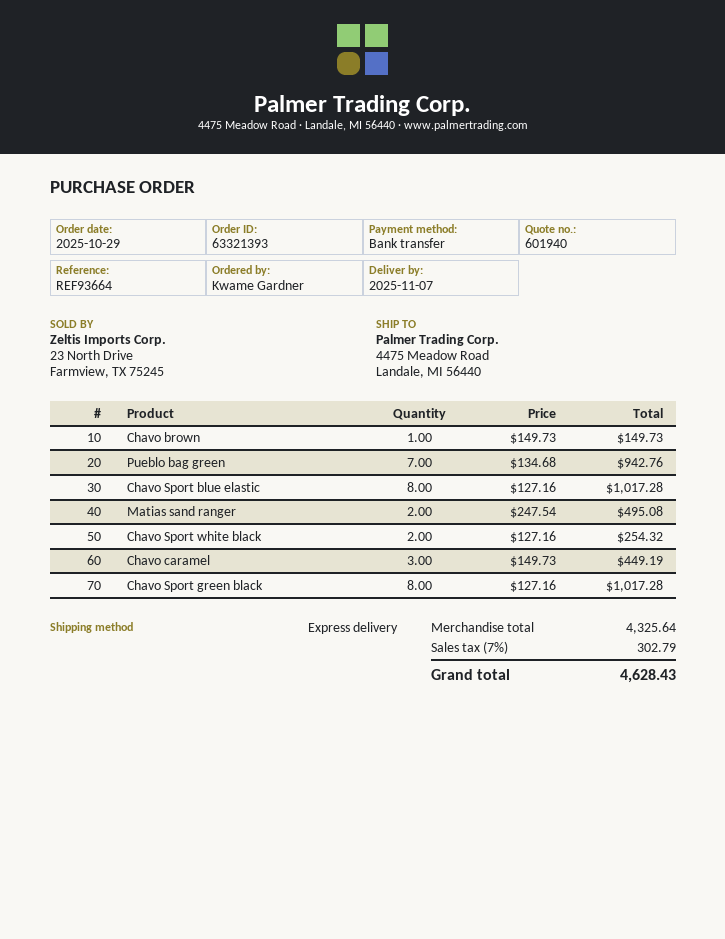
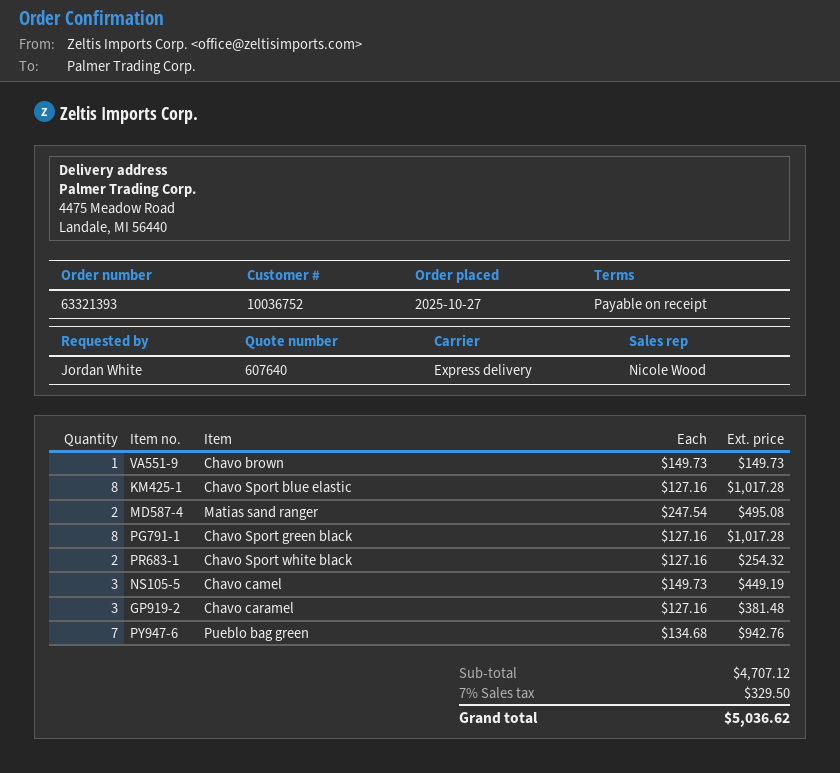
quote number: 601940 -> 607640
order date: 2025-10-29 -> 2025-10-27
ordered by: Kwame Gardner -> Jordan White
Chavo caramel: 3 x 149.73 = 449.19 -> 3 x 127.16 = 381.48
Chavo camel: none -> 3 x 149.73 = 449.19
subtotal: 4325.64 -> 4707.12
tax: 7% = 302.79 -> 7% = 329.50
total: 4628.43 -> 5036.62

